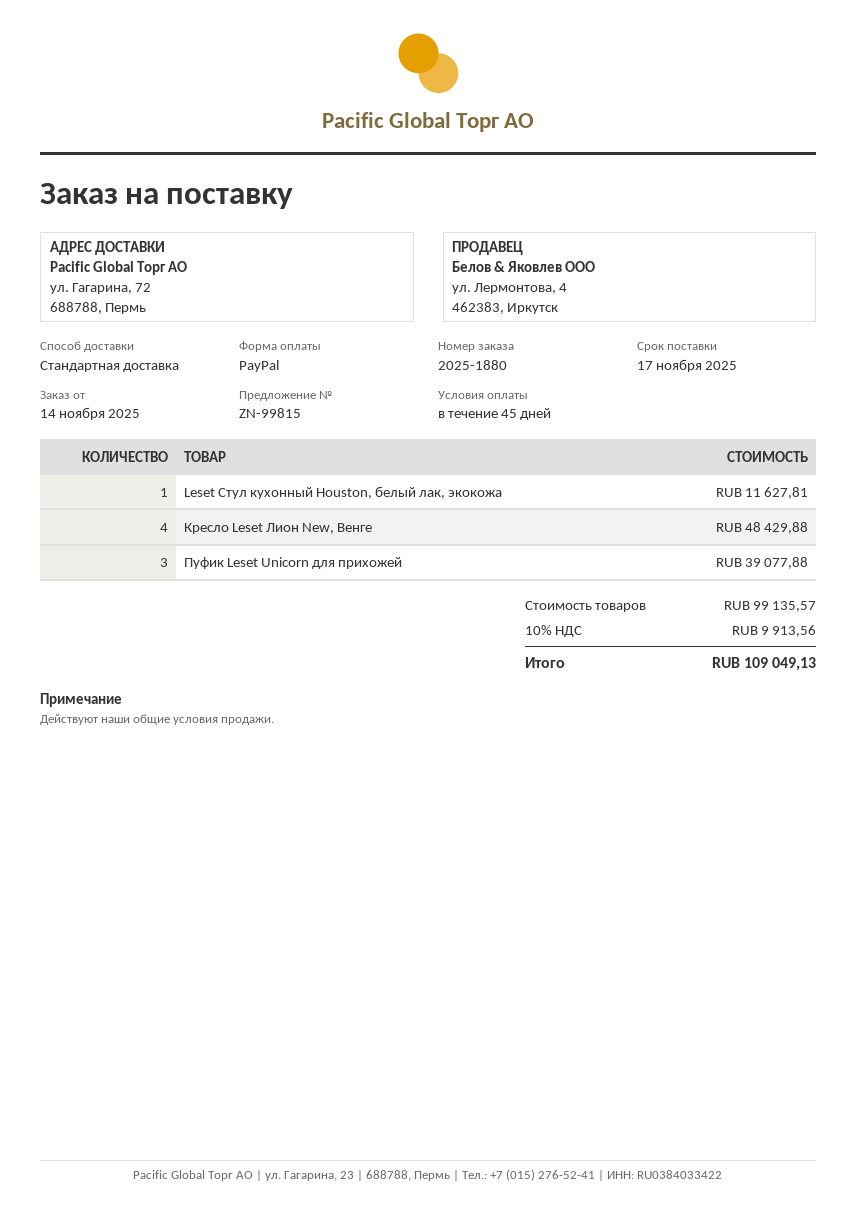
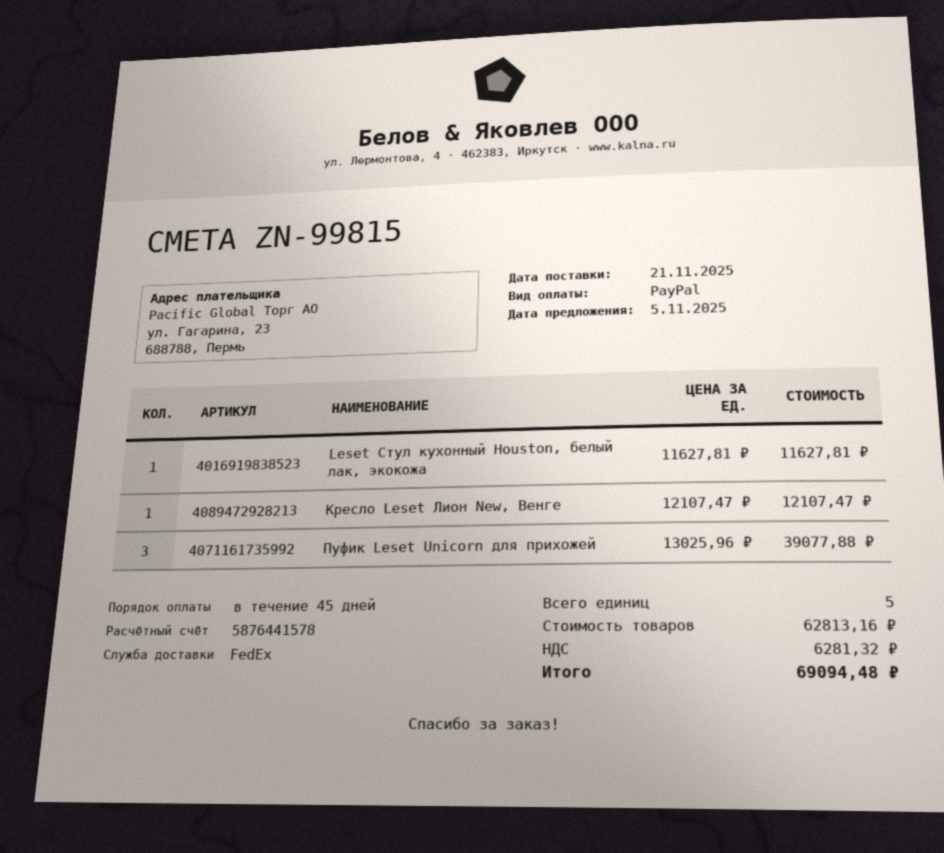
delivery date: 2025-11-17 -> 2025-11-21
shipping method: standard -> FedEx
Кресло Leset Лион New, Венге: 4 for 48429.88 -> 1 for 12107.47
subtotal: 99135.57 -> 62813.16
tax: 9913.56 -> 6281.32
total: 109049.13 -> 69094.48

